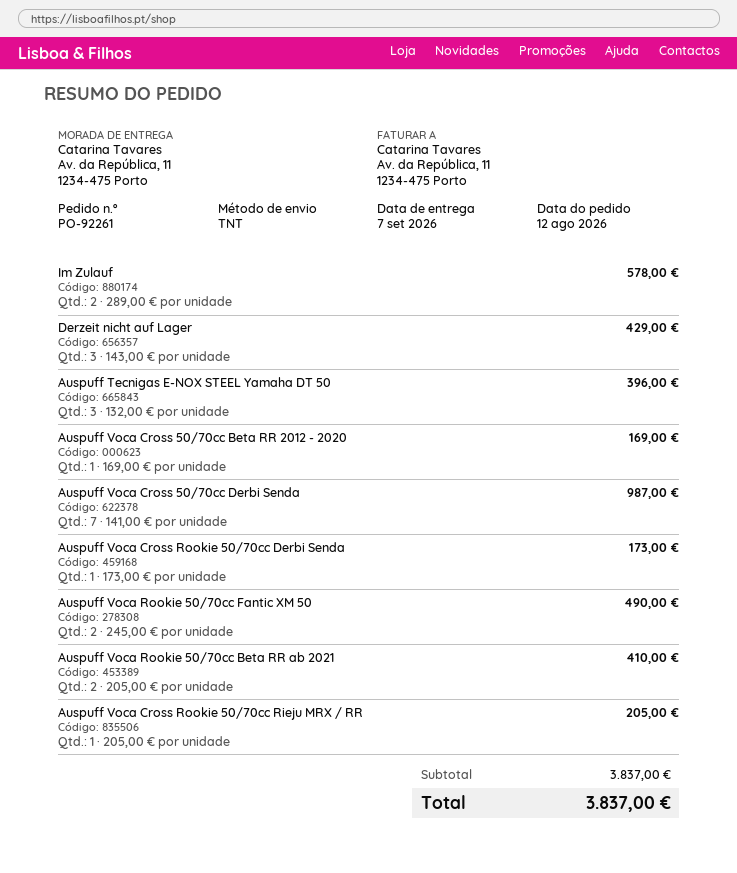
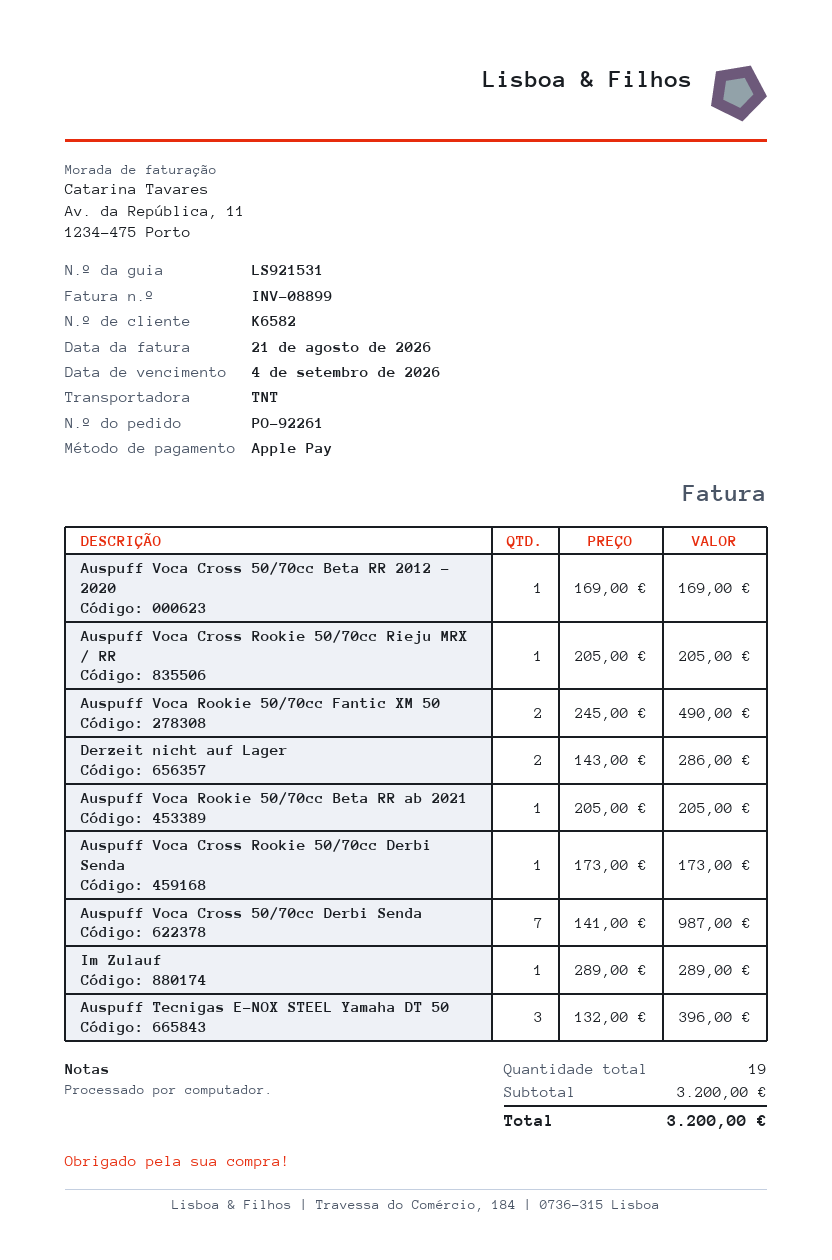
Im Zulauf: 2 x 289.00 = 578.00 -> 1 x 289.00 = 289.00
Derzeit nicht auf Lager: 3 x 143.00 = 429.00 -> 2 x 143.00 = 286.00
Auspuff Voca Rookie 50/70cc Beta RR ab 2021: 2 x 205.00 = 410.00 -> 1 x 205.00 = 205.00
subtotal: 3837.00 -> 3200.00
total: 3837.00 -> 3200.00

